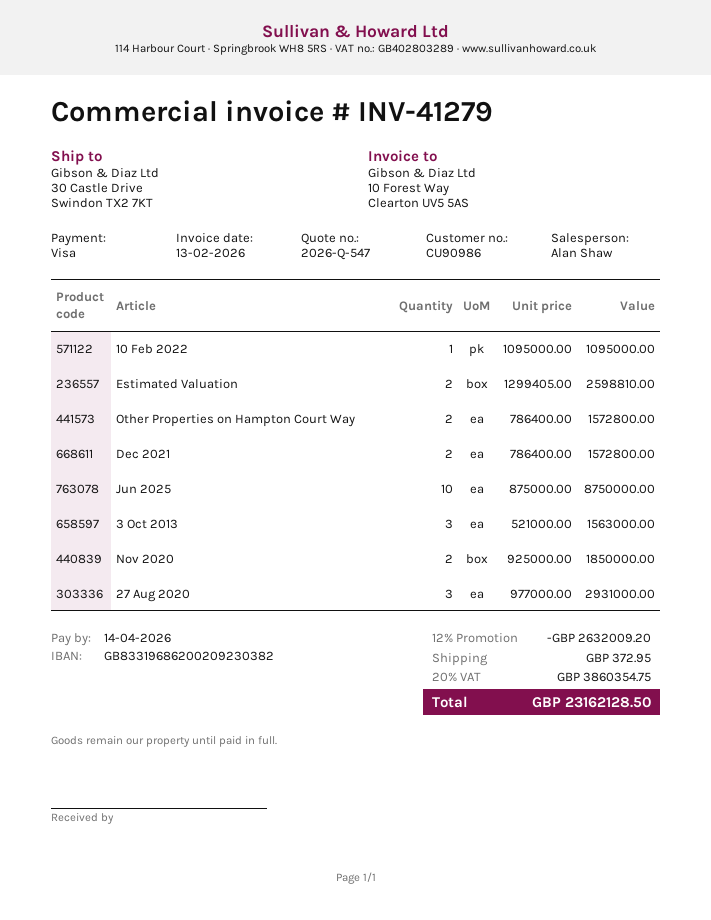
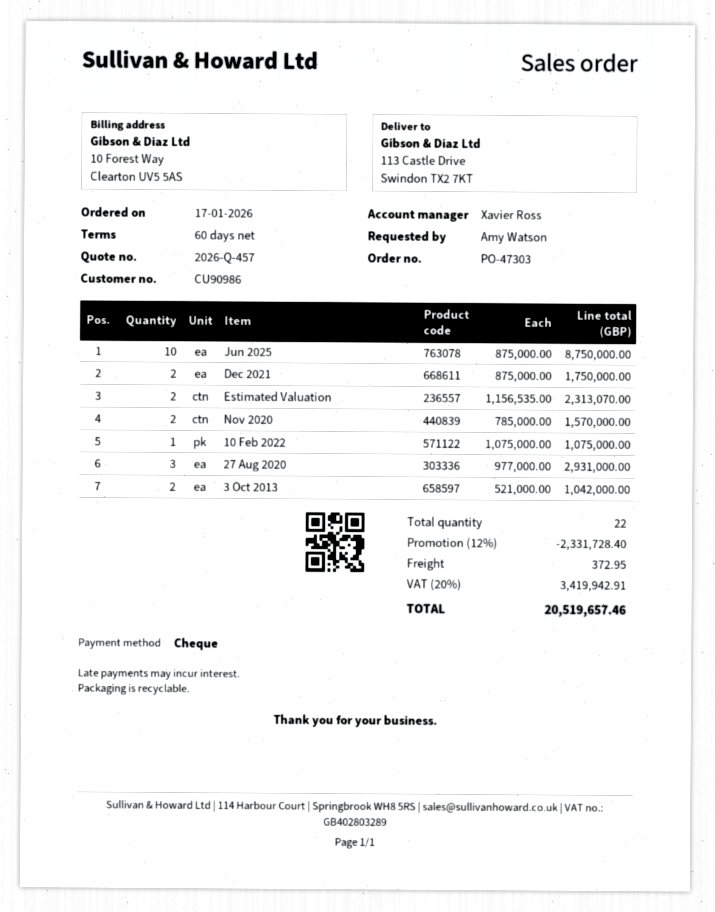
quote number: 2026-Q-547 -> 2026-Q-457
sales rep: Alan Shaw -> Xavier Ross
payment method: Visa -> cheque
ship to: 30 Castle Drive, Swindon TX2 7KT -> 113 Castle Drive, Swindon TX2 7KT
10 Feb 2022: 1 x 1095000.00 = 1095000.00 -> 1 x 1075000.00 = 1075000.00
Estimated Valuation: 2 x 1299405.00 = 2598810.00 -> 2 x 1156535.00 = 2313070.00
Other Properties on Hampton Court Way: 2 x 786400.00 = 1572800.00 -> none
Dec 2021: 2 x 786400.00 = 1572800.00 -> 2 x 875000.00 = 1750000.00
3 Oct 2013: 3 x 521000.00 = 1563000.00 -> 2 x 521000.00 = 1042000.00
Nov 2020: 2 x 925000.00 = 1850000.00 -> 2 x 785000.00 = 1570000.00
discount: 12% = 2632009.20 -> 12% = 2331728.40
tax: 20% = 3860354.75 -> 20% = 3419942.91
total: 23162128.50 -> 20519657.46

